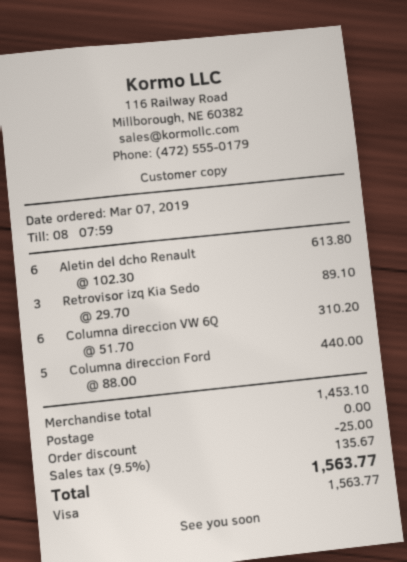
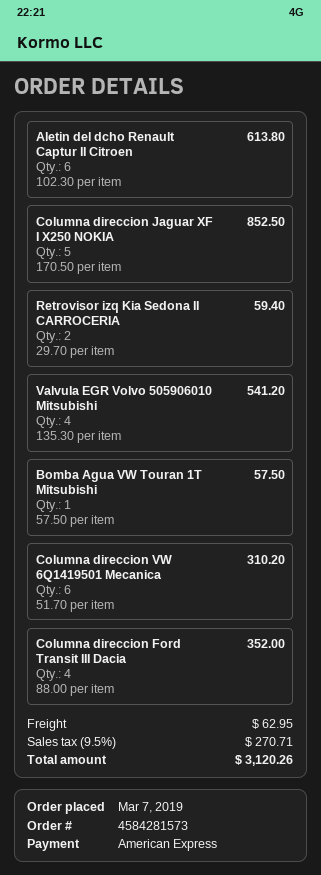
payment method: Visa -> American Express
Retrovisor izq Kia Sedo: 3 x 29.70 = 89.10 -> 2 x 29.70 = 59.40
Columna direccion Ford: 5 x 88.00 = 440.00 -> 4 x 88.00 = 352.00
Columna direccion Jaguar XF I X250 NOKIA: none -> 5 x 170.50 = 852.50
Valvula EGR Volvo 505906010 Mitsubishi: none -> 4 x 135.30 = 541.20
Bomba Agua VW Touran 1T Mitsubishi: none -> 1 x 57.50 = 57.50
discount: 25.00 -> none
shipping: 0.00 -> 62.95
tax: 9.5% = 135.67 -> 9.5% = 270.71
total: 1563.77 -> 3120.26

